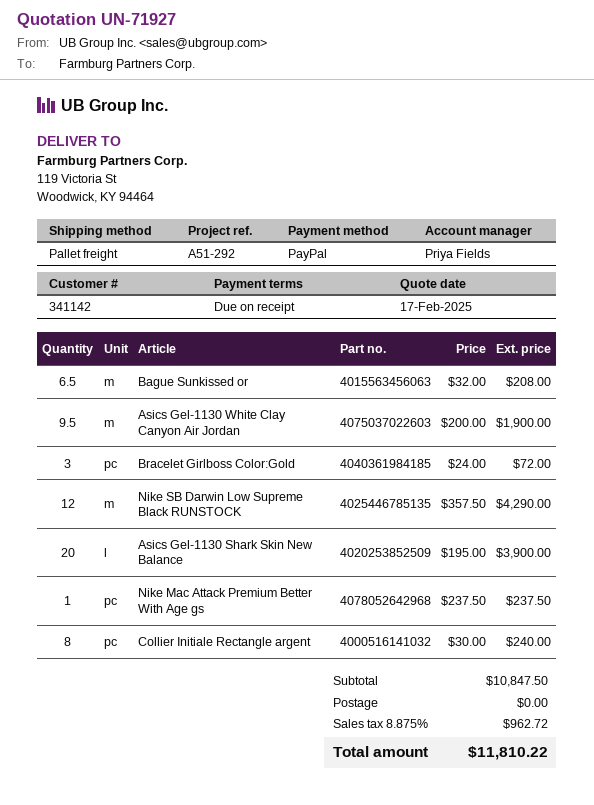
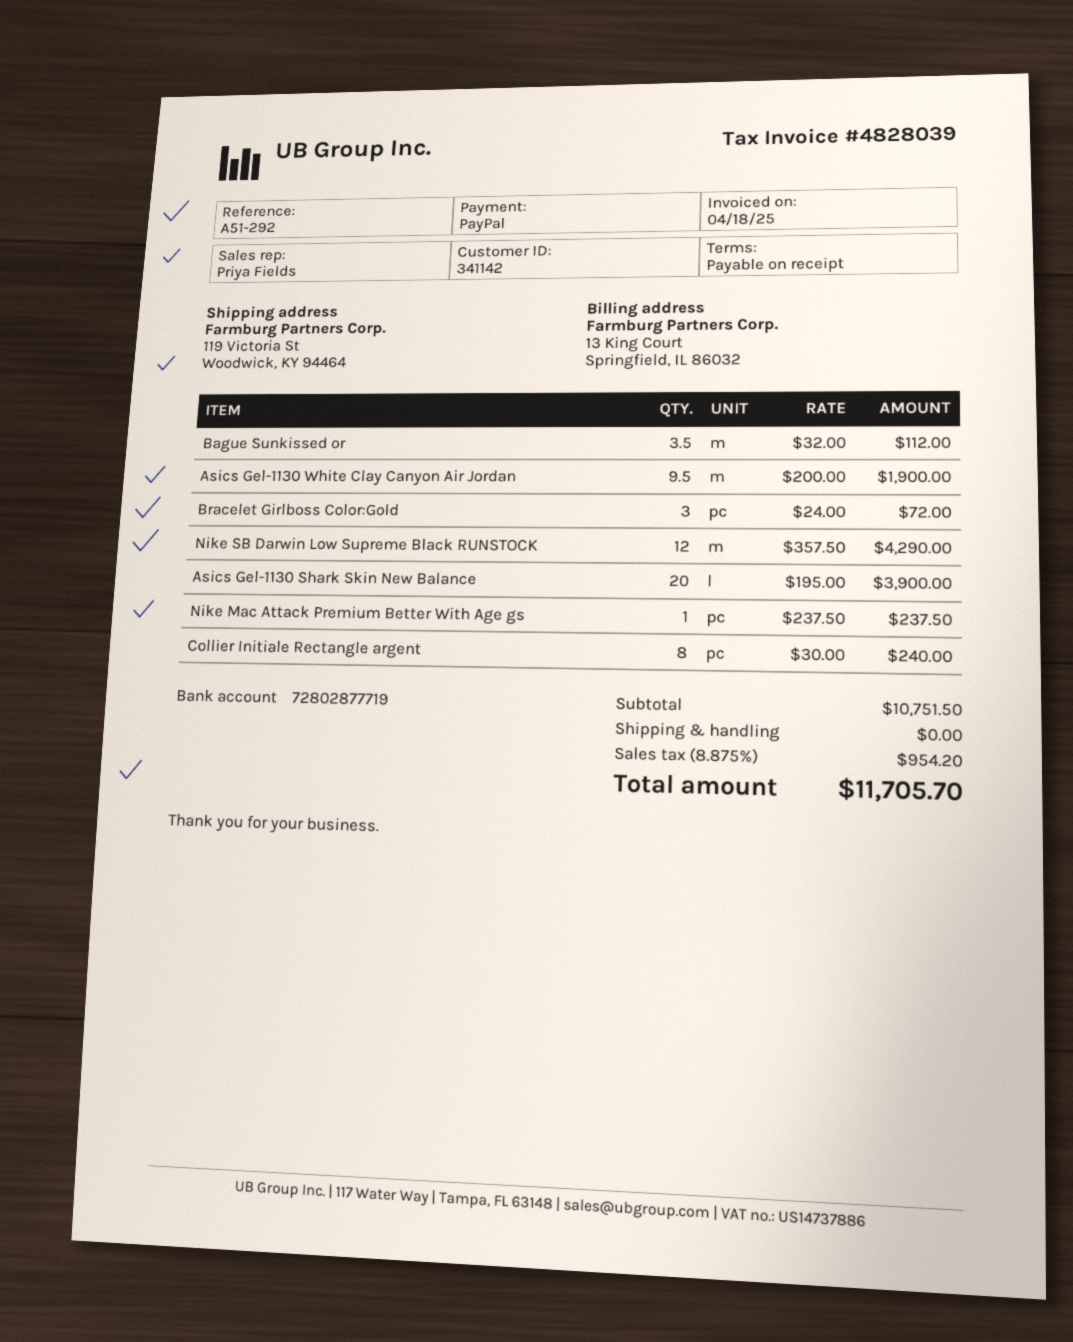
Bague Sunkissed or: 6.5 x 32.00 = 208.00 -> 3.5 x 32.00 = 112.00
subtotal: 10847.50 -> 10751.50
tax: 8.875% = 962.72 -> 8.875% = 954.20
total: 11810.22 -> 11705.70

